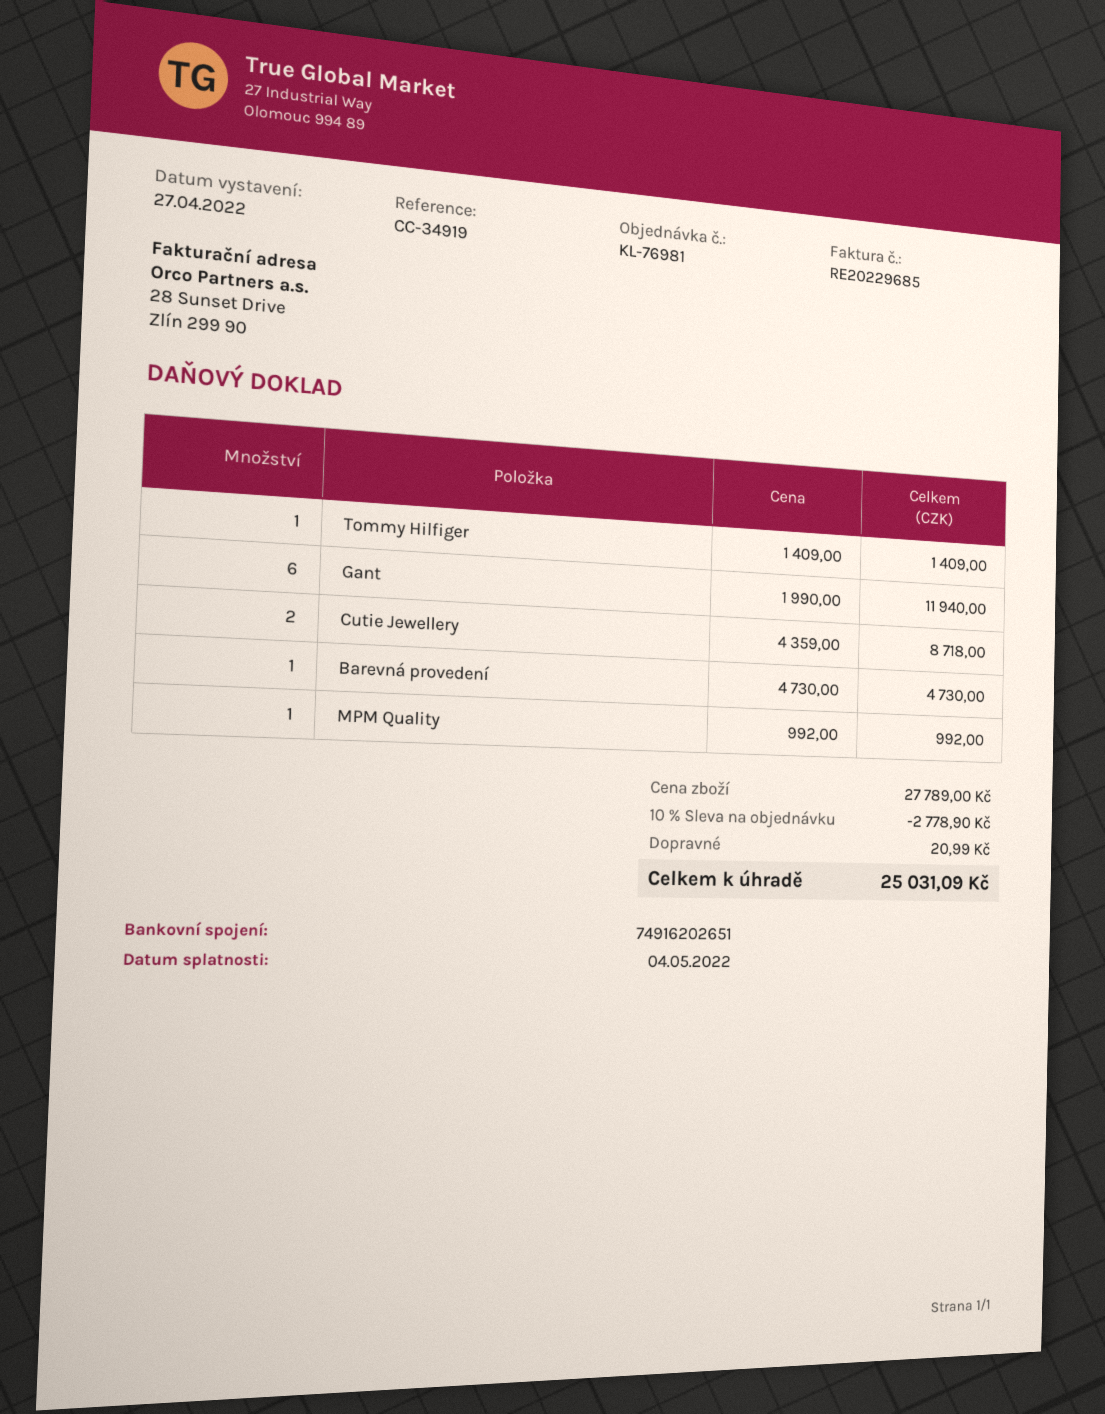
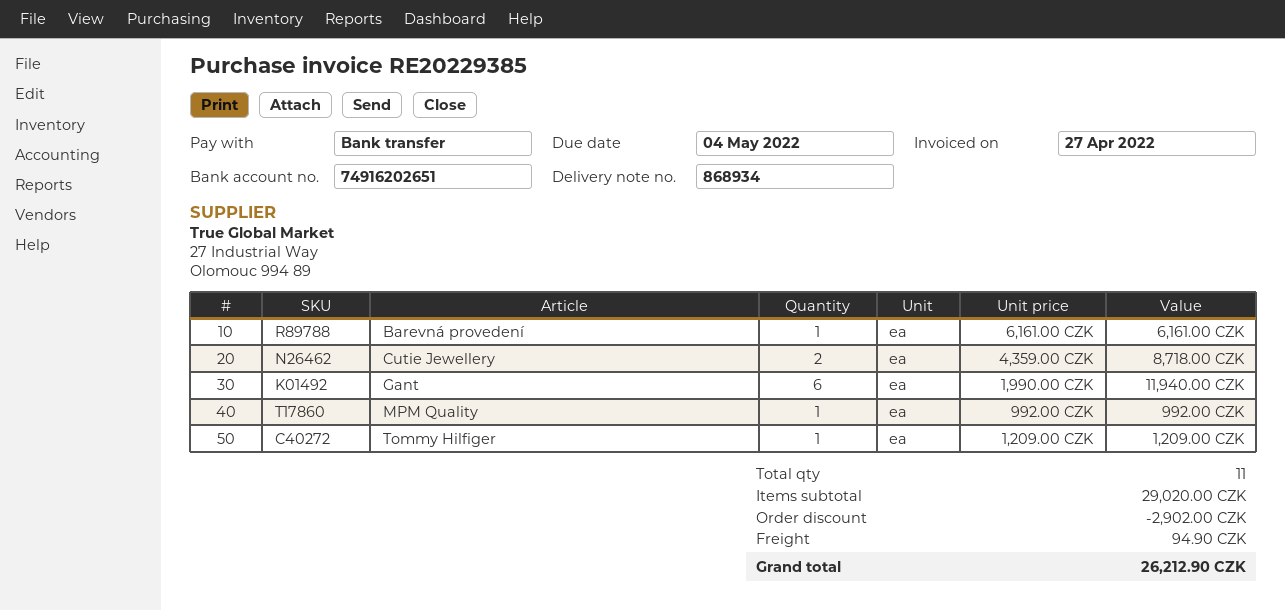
invoice number: RE20229685 -> RE20229385
Tommy Hilfiger: 1 x 1409.00 = 1409.00 -> 1 x 1209.00 = 1209.00
Barevná provedení: 1 x 4730.00 = 4730.00 -> 1 x 6161.00 = 6161.00
subtotal: 27789.00 -> 29020.00
discount: 2778.90 -> 2902.00
shipping: 20.99 -> 94.90
total: 25031.09 -> 26212.90

